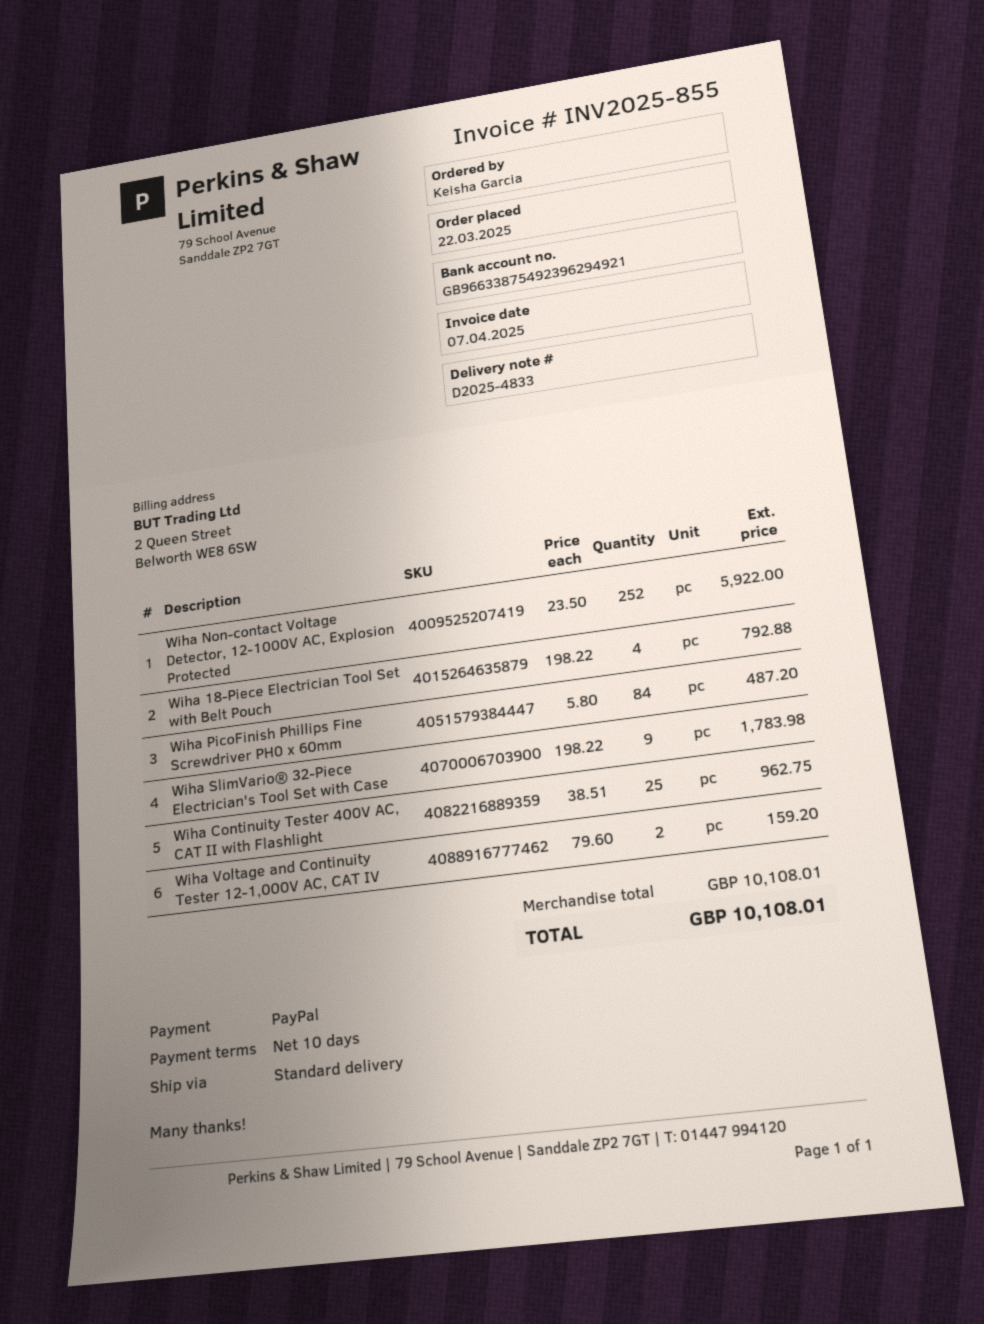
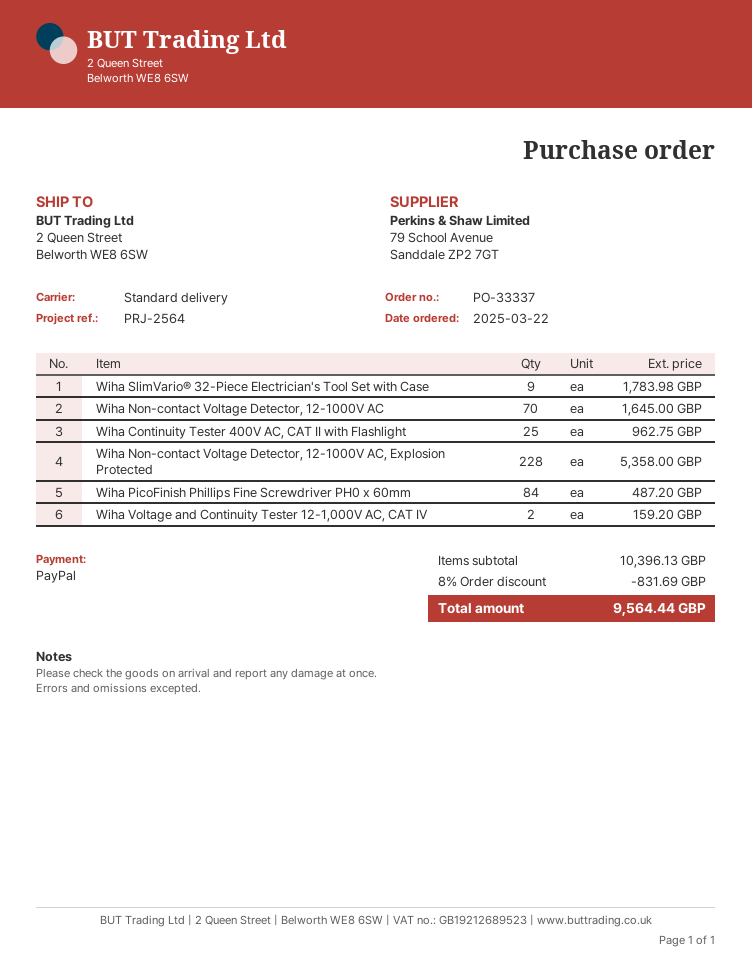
Wiha Non-contact Voltage Detector, 12-1000V AC, Explosion Protected: 252 for 5922.00 -> 228 for 5358.00
Wiha 18-Piece Electrician Tool Set with Belt Pouch: 4 for 792.88 -> none
Wiha Non-contact Voltage Detector, 12-1000V AC: none -> 70 for 1645.00
subtotal: 10108.01 -> 10396.13
discount: none -> 8% = 831.69
total: 10108.01 -> 9564.44

